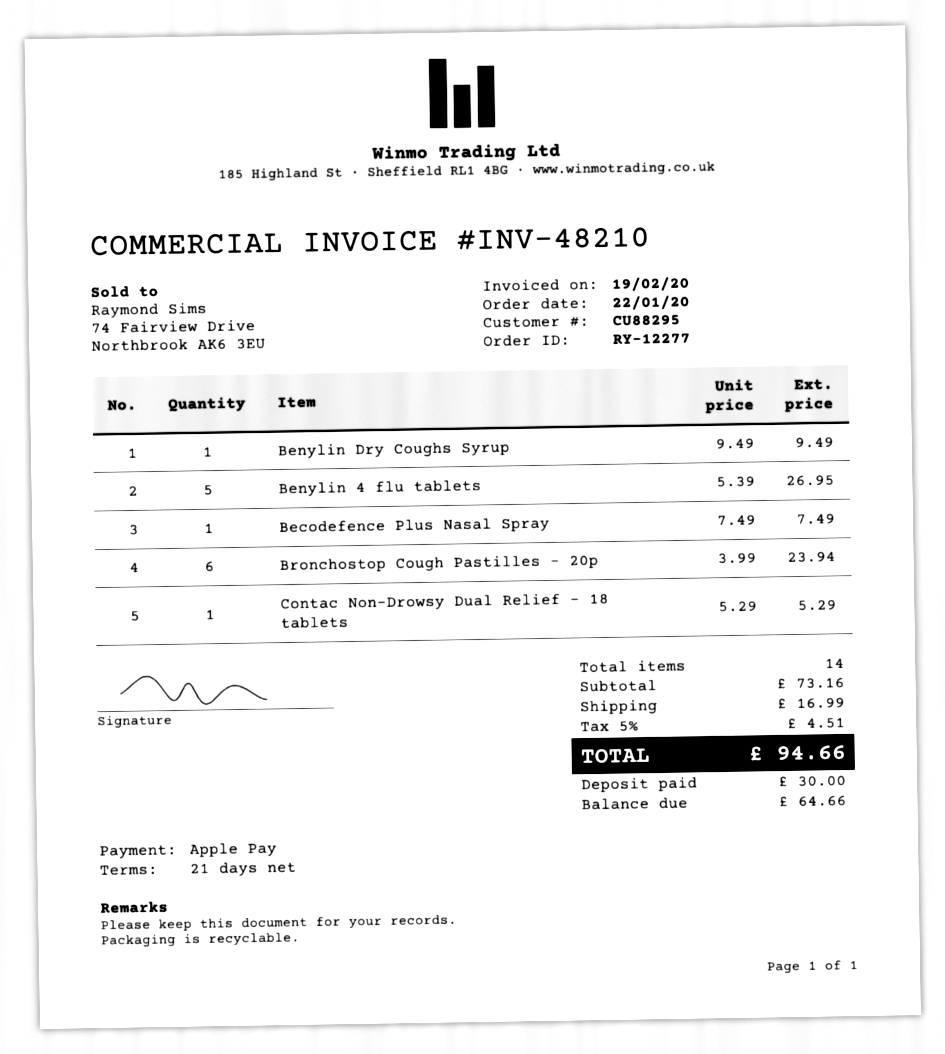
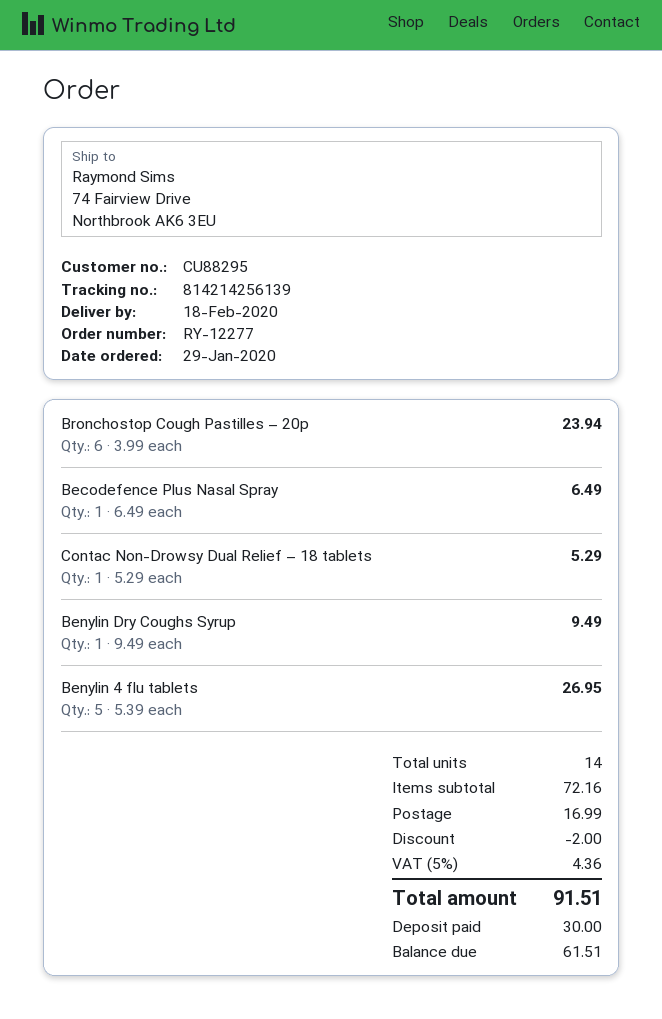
order date: 2020-01-22 -> 2020-01-29
Becodefence Plus Nasal Spray: 1 x 7.49 = 7.49 -> 1 x 6.49 = 6.49
subtotal: 73.16 -> 72.16
discount: none -> 2.00
tax: 5% = 4.51 -> 5% = 4.36
total: 94.66 -> 91.51
balance: 64.66 -> 61.51

